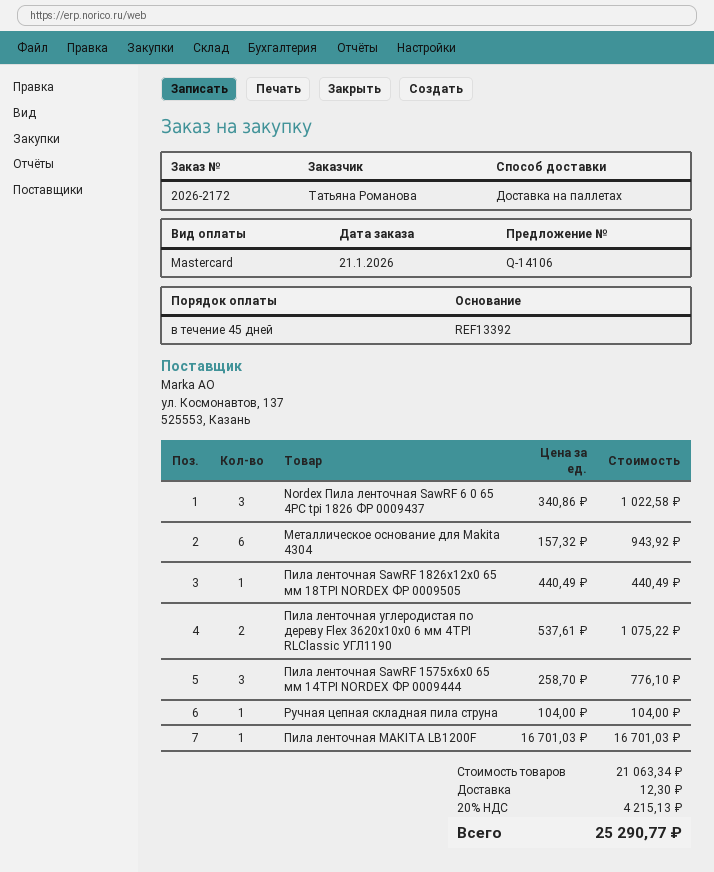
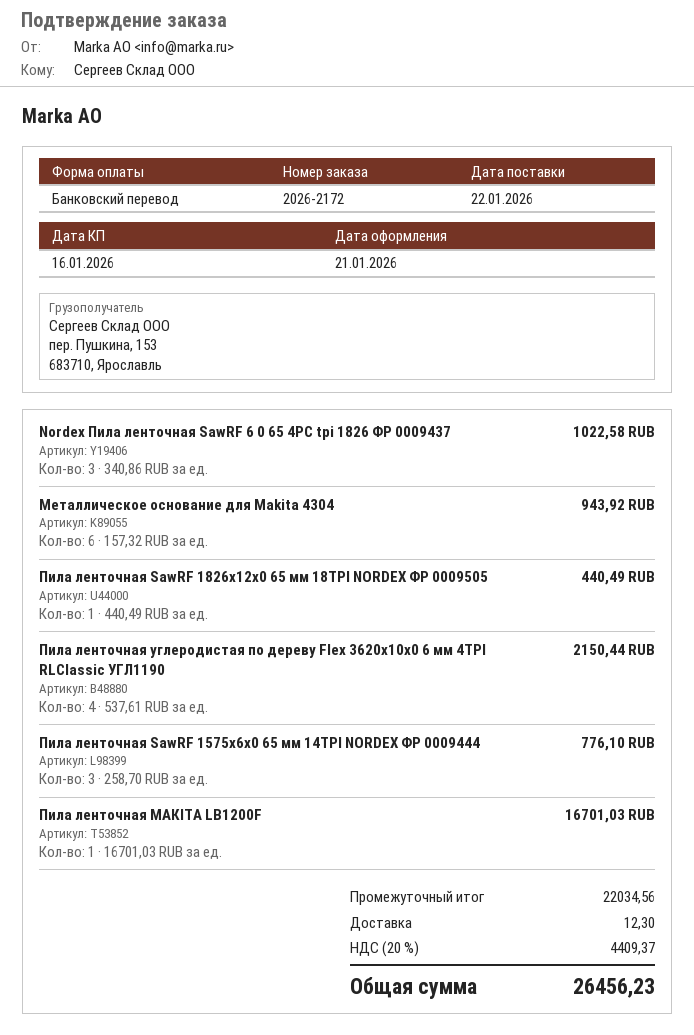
payment method: Mastercard -> bank transfer
Пила ленточная углеродистая по дереву Flex 3620х10x0 6 мм 4TPI RLClassic УГЛ1190: 2 x 537.61 = 1075.22 -> 4 x 537.61 = 2150.44
Ручная цепная складная пила струна: 1 x 104.00 = 104.00 -> none
subtotal: 21063.34 -> 22034.56
tax: 20% = 4215.13 -> 20% = 4409.37
total: 25290.77 -> 26456.23

